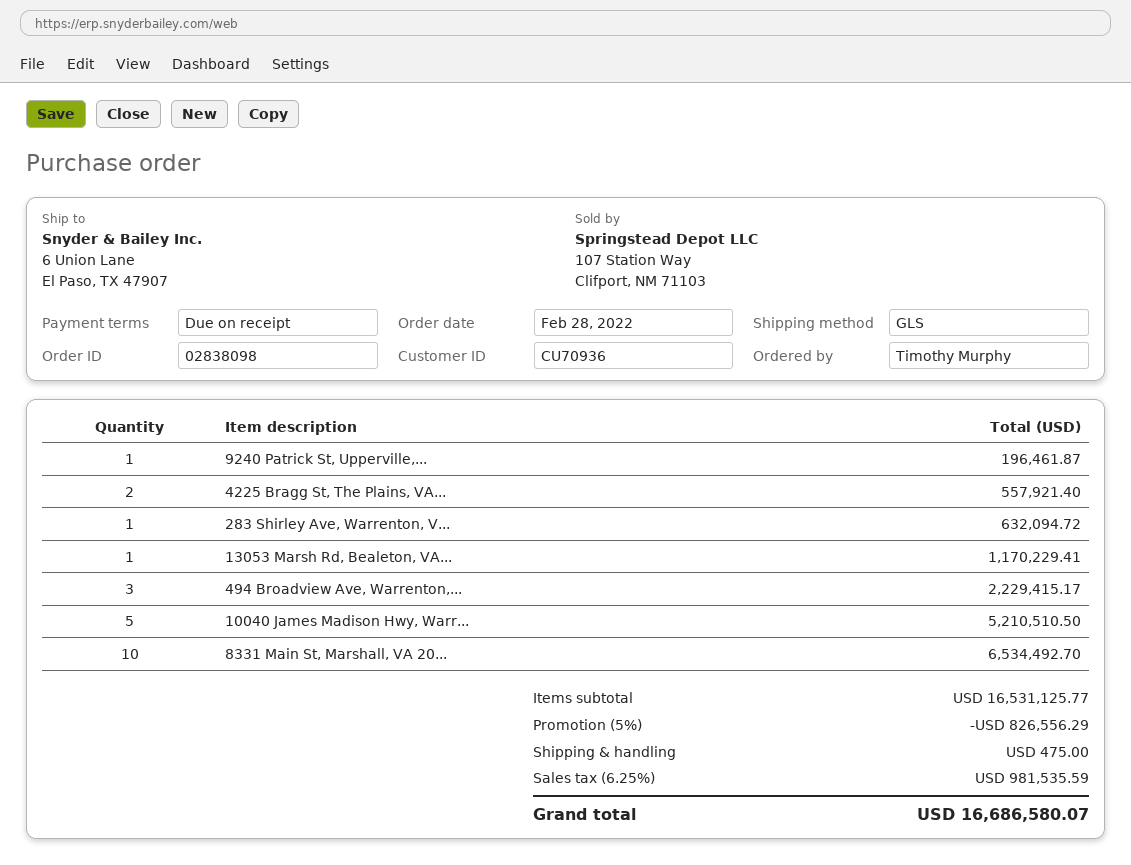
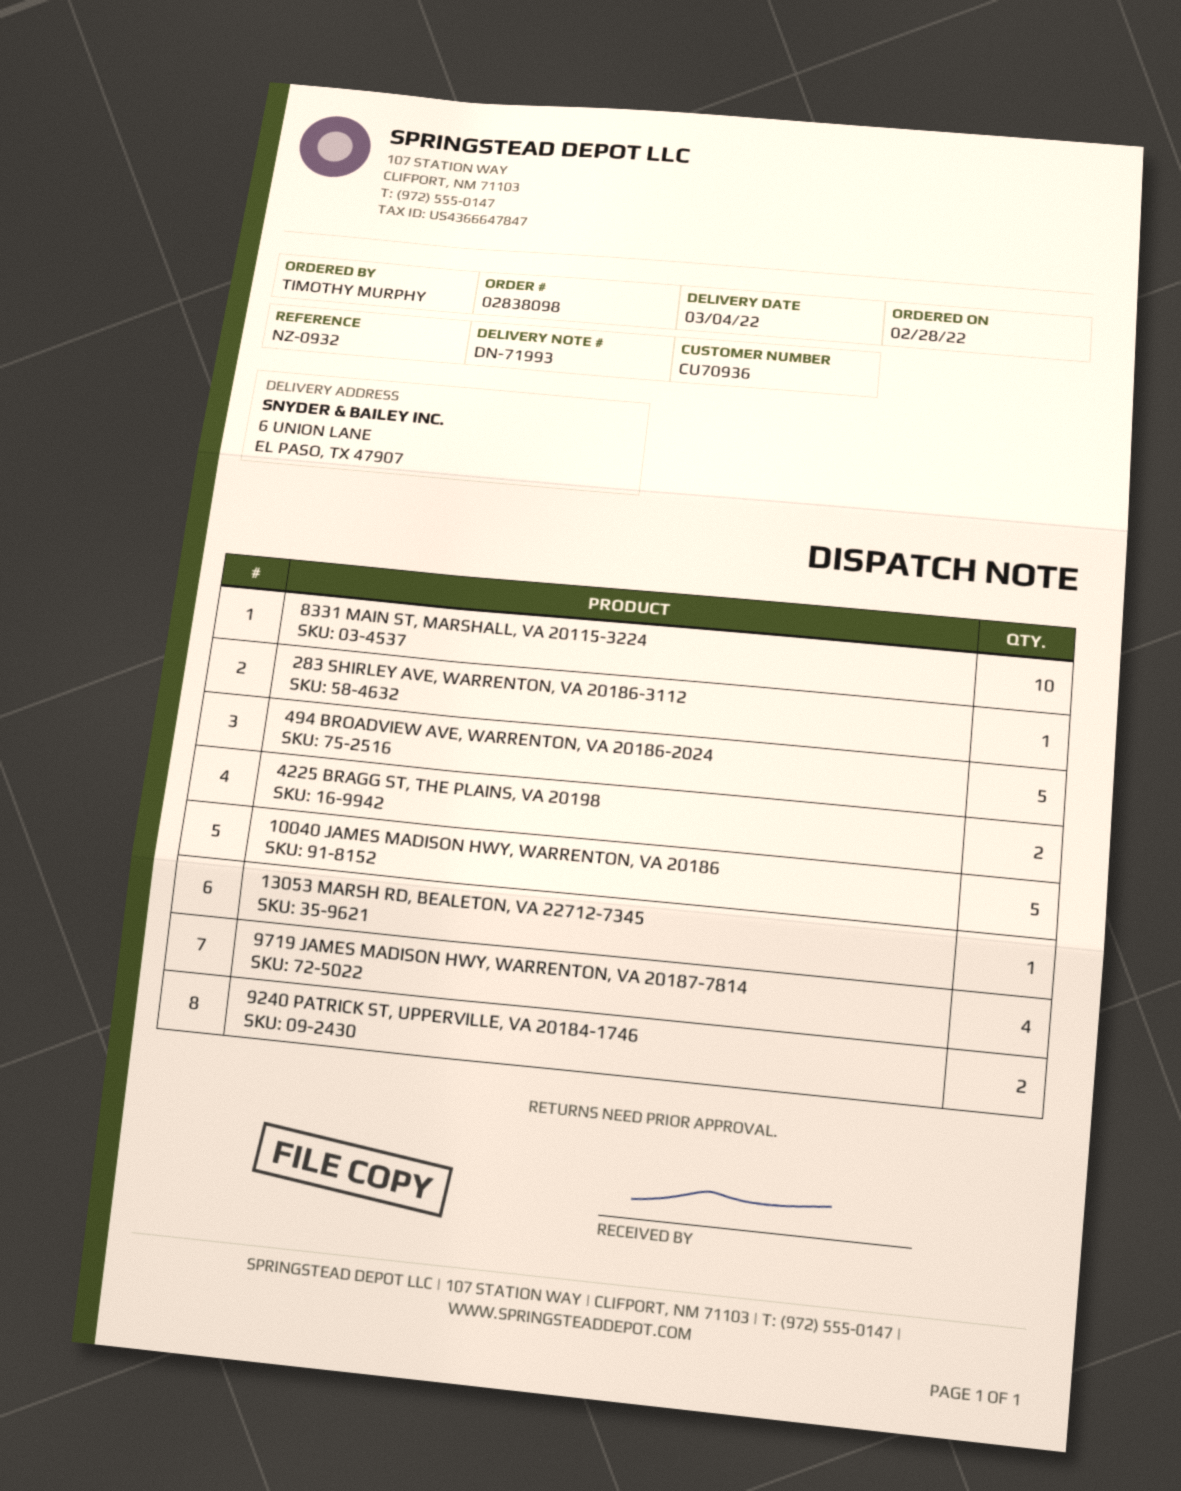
9240 Patrick St, Upperville,...: 1 -> 2
494 Broadview Ave, Warrenton,...: 3 -> 5
9719 JAMES MADISON HWY, WARRENTON, VA 20187-7814: none -> 4

